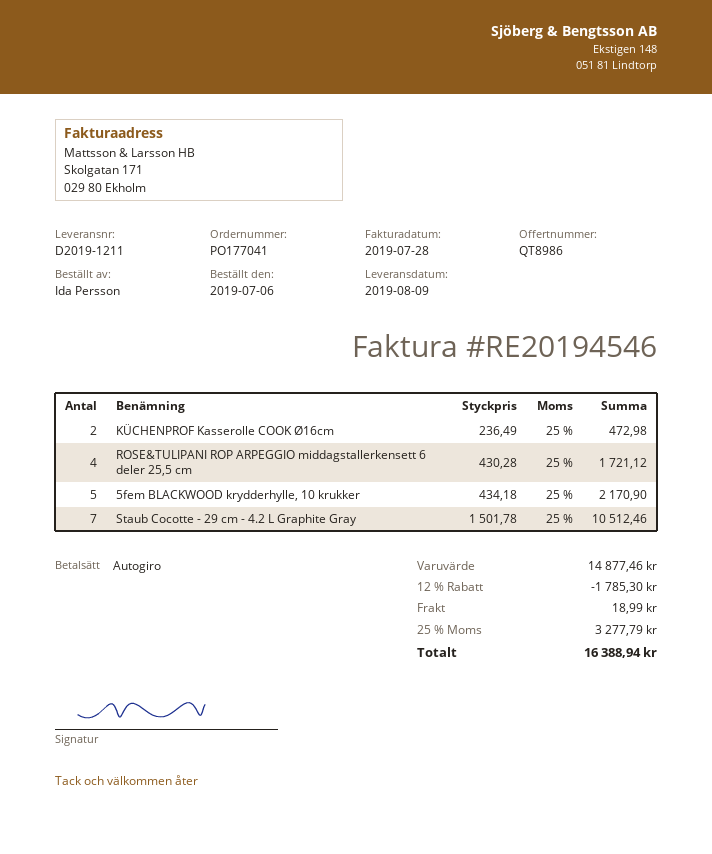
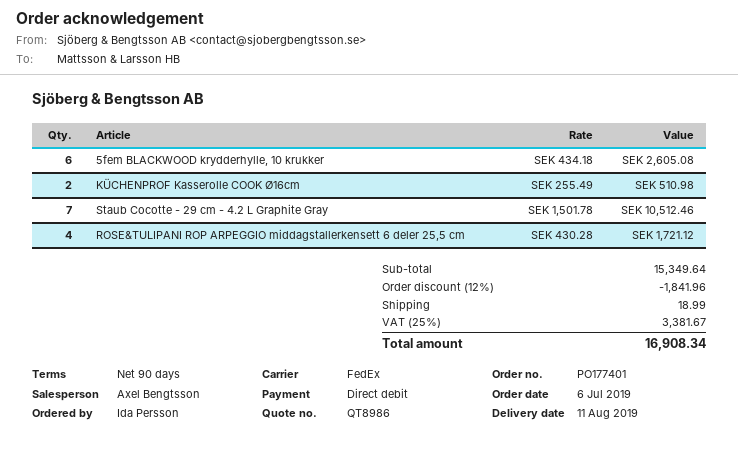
order number: PO177041 -> PO177401
delivery date: 2019-08-09 -> 2019-08-11
KÜCHENPROF Kasserolle COOK Ø16cm: 2 x 236.49 = 472.98 -> 2 x 255.49 = 510.98
5fem BLACKWOOD krydderhylle, 10 krukker: 5 x 434.18 = 2170.90 -> 6 x 434.18 = 2605.08
subtotal: 14877.46 -> 15349.64
discount: 12% = 1785.30 -> 12% = 1841.96
tax: 25% = 3277.79 -> 25% = 3381.67
total: 16388.94 -> 16908.34

